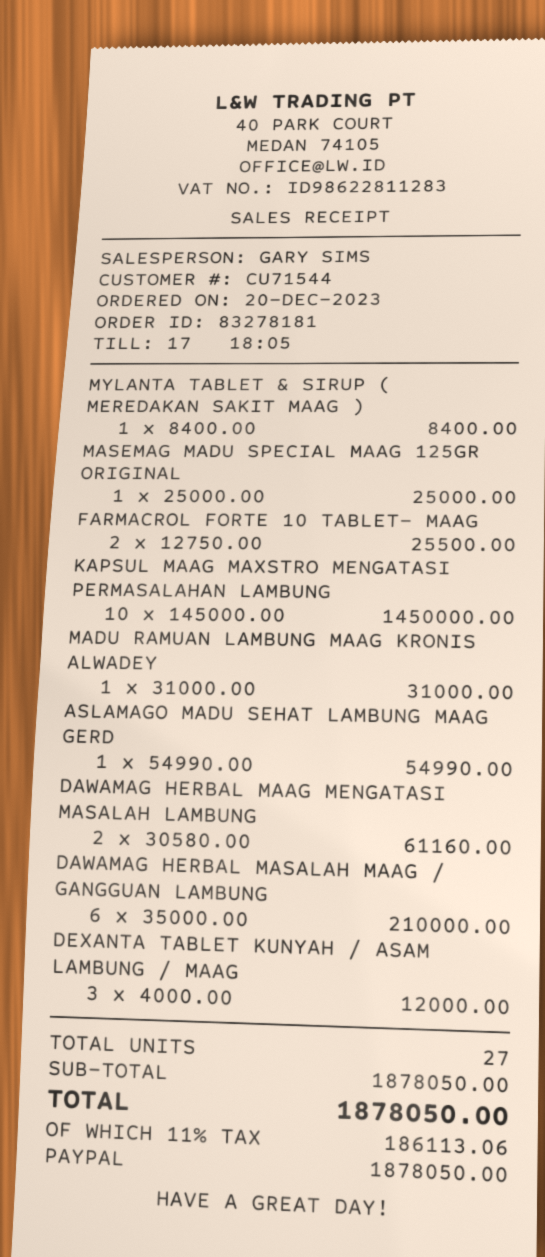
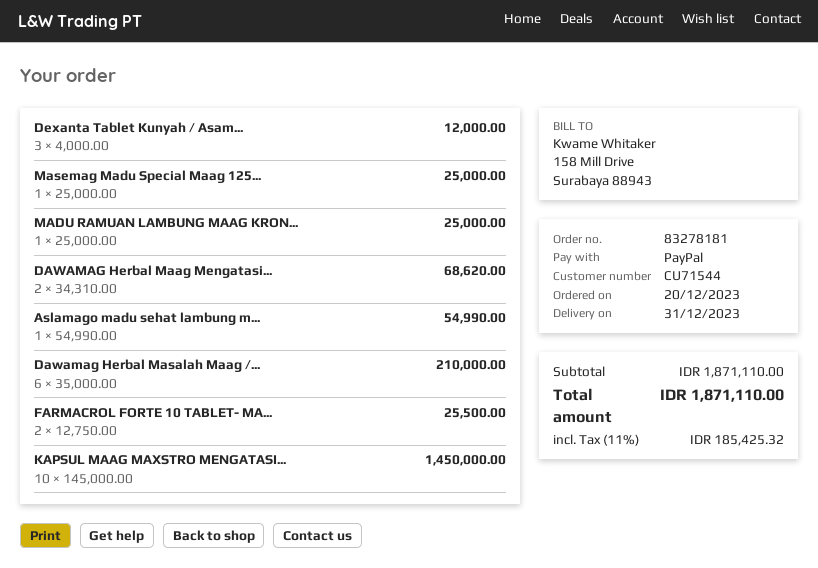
MYLANTA TABLET & SIRUP ( MEREDAKAN SAKIT MAAG ): 1 x 8400.00 = 8400.00 -> none
MADU RAMUAN LAMBUNG MAAG KRONIS ALWADEY: 1 x 31000.00 = 31000.00 -> 1 x 25000.00 = 25000.00
DAWAMAG HERBAL MAAG MENGATASI MASALAH LAMBUNG: 2 x 30580.00 = 61160.00 -> 2 x 34310.00 = 68620.00
subtotal: 1878050.00 -> 1871110.00
tax: 11% = 186113.06 -> 11% = 185425.32
total: 1878050.00 -> 1871110.00

